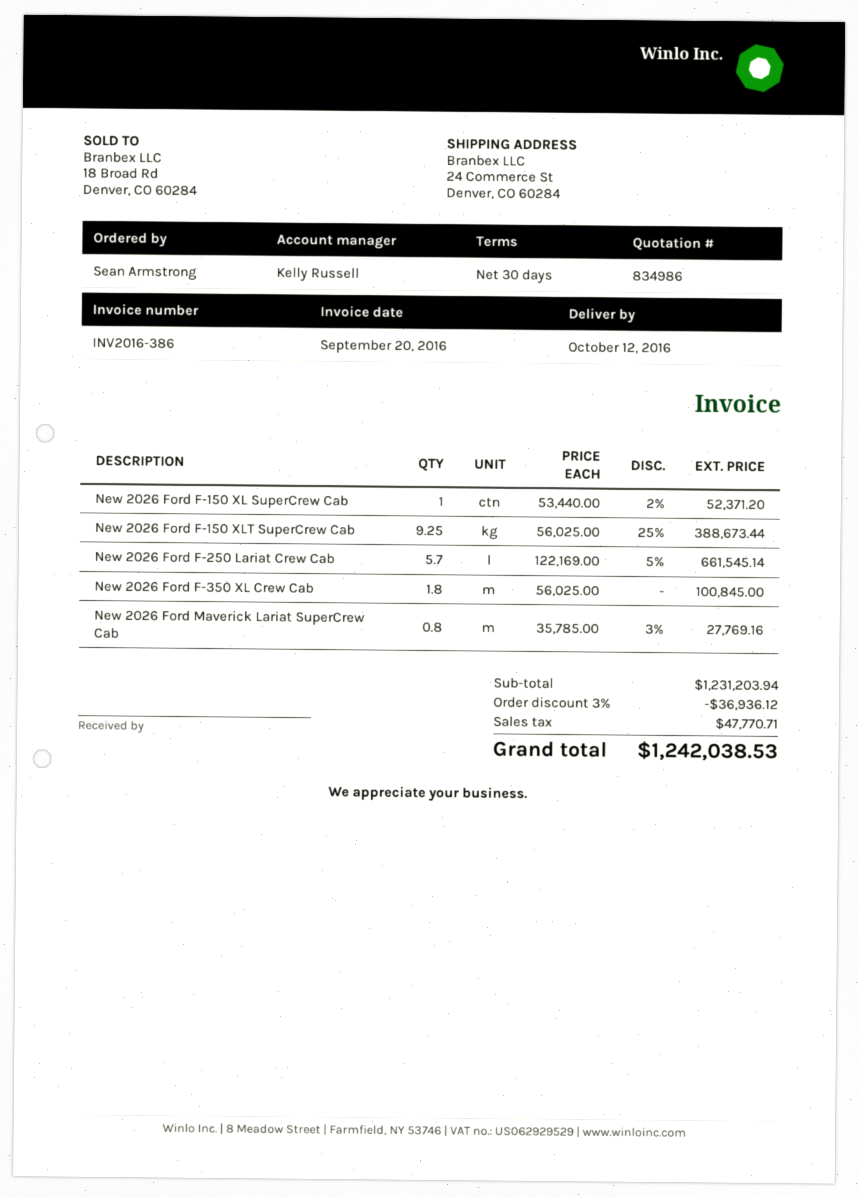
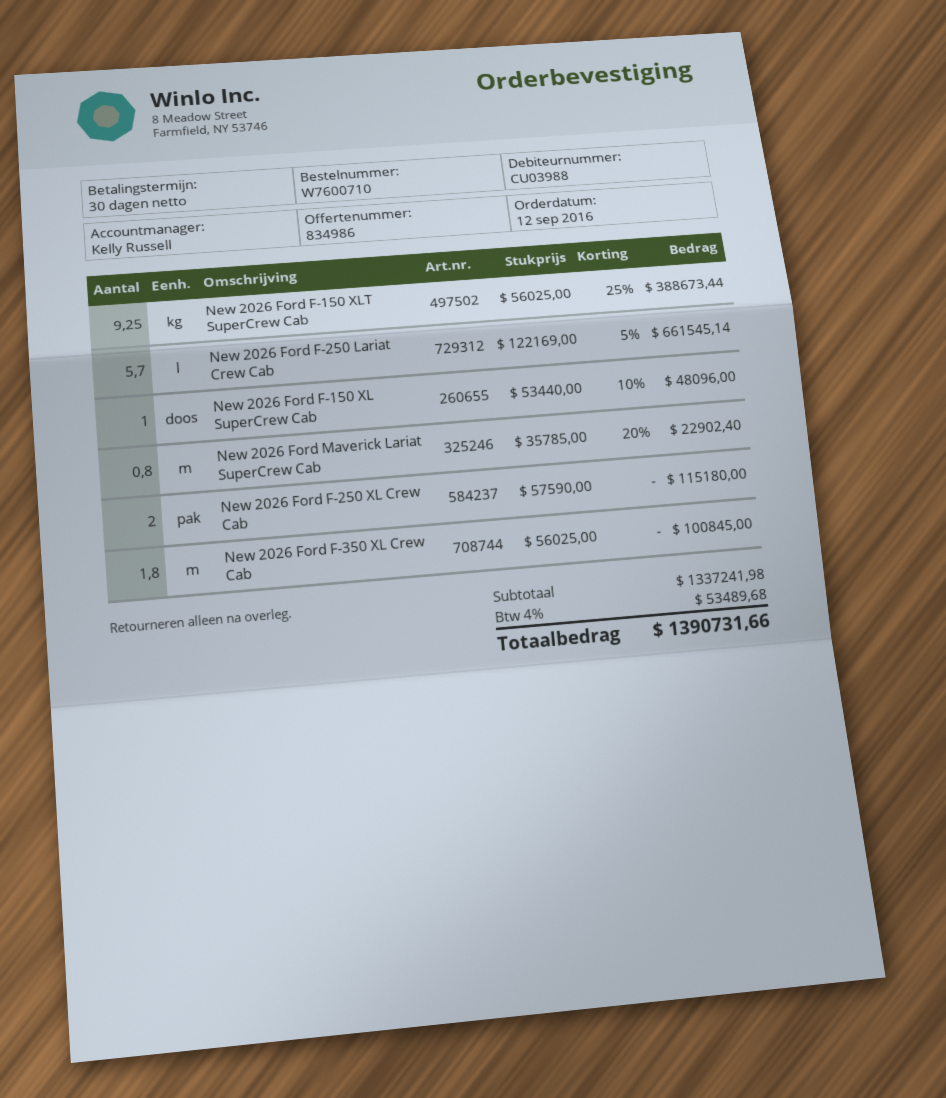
New 2026 Ford F-150 XL SuperCrew Cab: 1 x 53440.00 - 2% = 52371.20 -> 1 x 53440.00 - 10% = 48096.00
New 2026 Ford Maverick Lariat SuperCrew Cab: 0.8 x 35785.00 - 3% = 27769.16 -> 0.8 x 35785.00 - 20% = 22902.40
New 2026 Ford F-250 XL Crew Cab: none -> 2 x 57590.00 = 115180.00
subtotal: 1231203.94 -> 1337241.98
discount: 3% = 36936.12 -> none
tax: 47770.71 -> 53489.68
total: 1242038.53 -> 1390731.66

